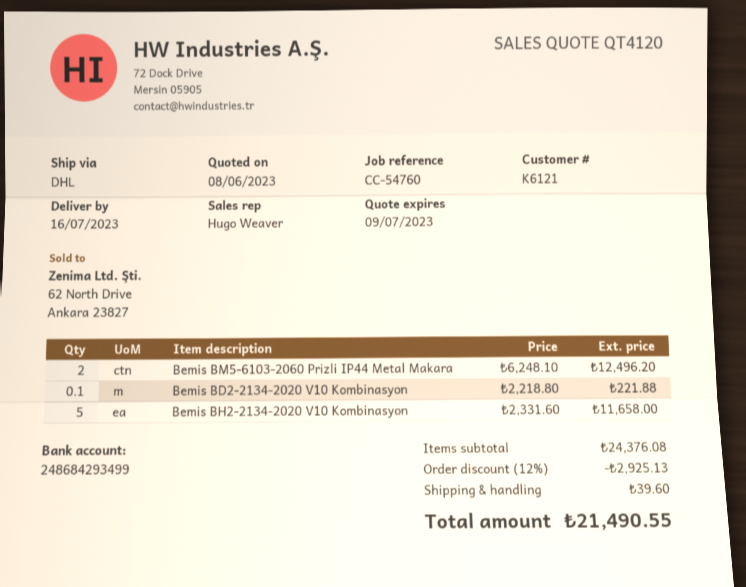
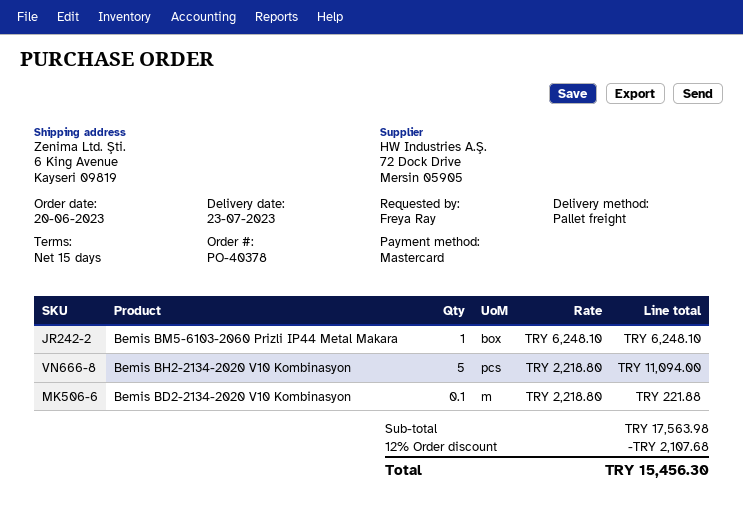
delivery date: 2023-07-16 -> 2023-07-23
shipping method: DHL -> pallet freight
Bemis BM5-6103-2060 Prizli IP44 Metal Makara: 2 x 6248.10 = 12496.20 -> 1 x 6248.10 = 6248.10
Bemis BH2-2134-2020 V10 Kombinasyon: 5 x 2331.60 = 11658.00 -> 5 x 2218.80 = 11094.00
subtotal: 24376.08 -> 17563.98
discount: 12% = 2925.13 -> 12% = 2107.68
shipping: 39.60 -> none
total: 21490.55 -> 15456.30

